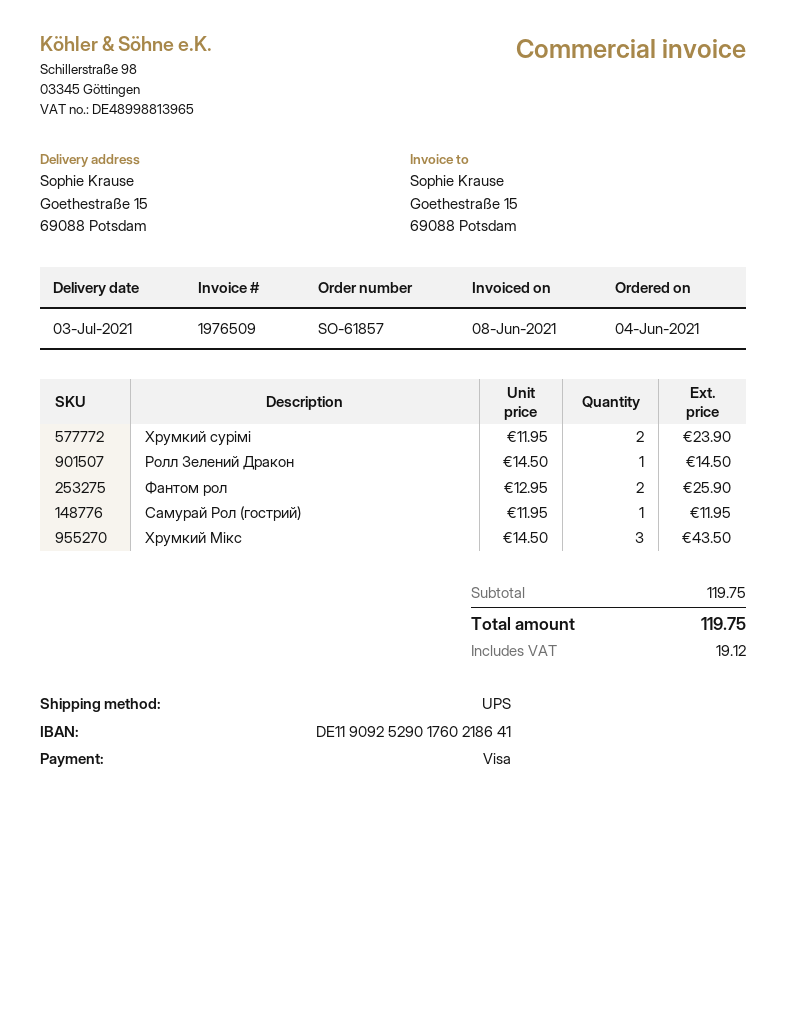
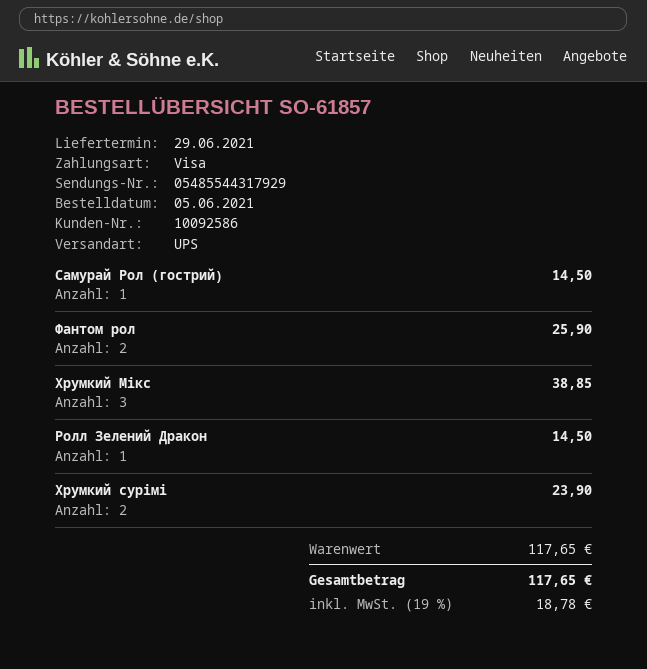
order date: 2021-06-04 -> 2021-06-05
delivery date: 2021-07-03 -> 2021-06-29
Самурай Рол (гострий): 1 for 11.95 -> 1 for 14.50
Хрумкий Мікс: 3 for 43.50 -> 3 for 38.85
subtotal: 119.75 -> 117.65
tax: 19.12 -> 18.78
total: 119.75 -> 117.65

